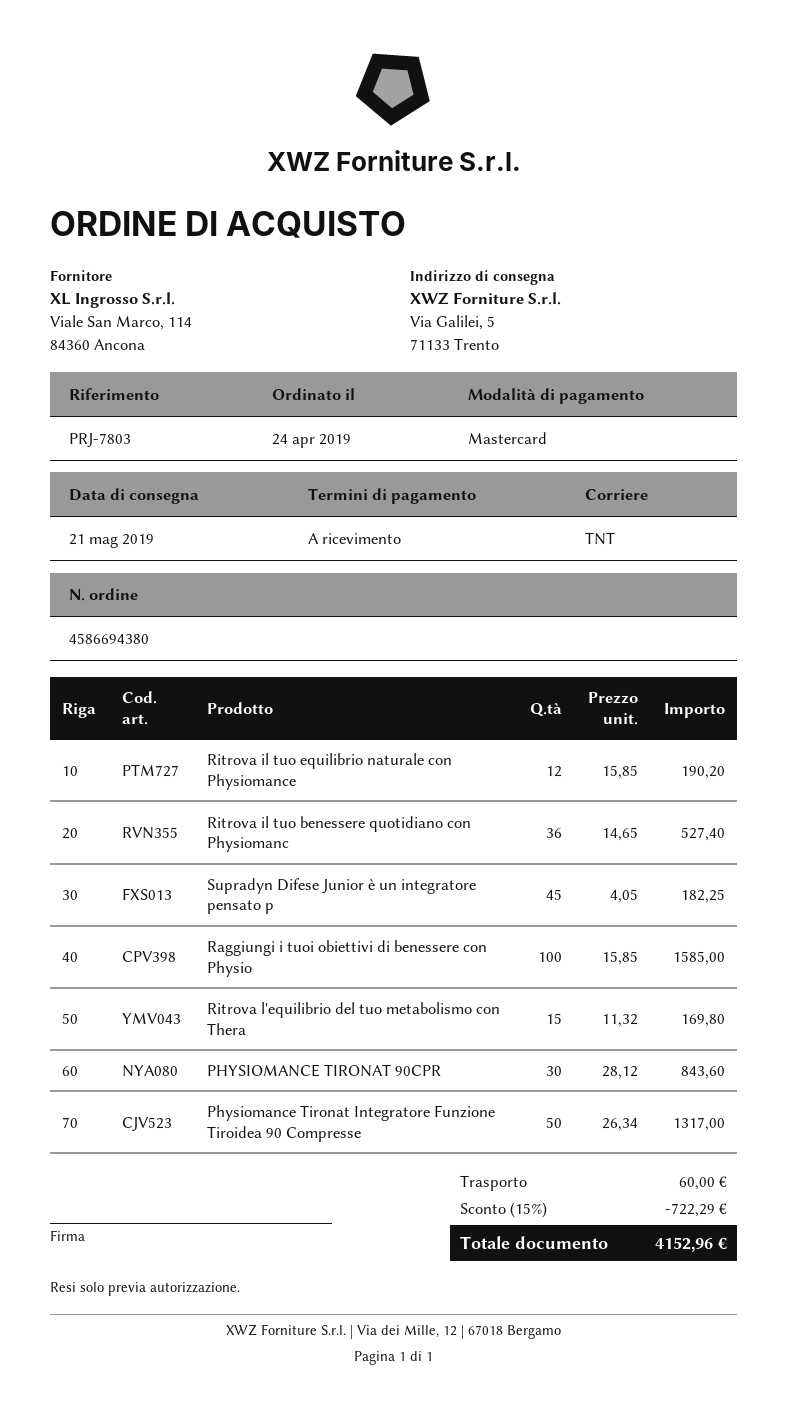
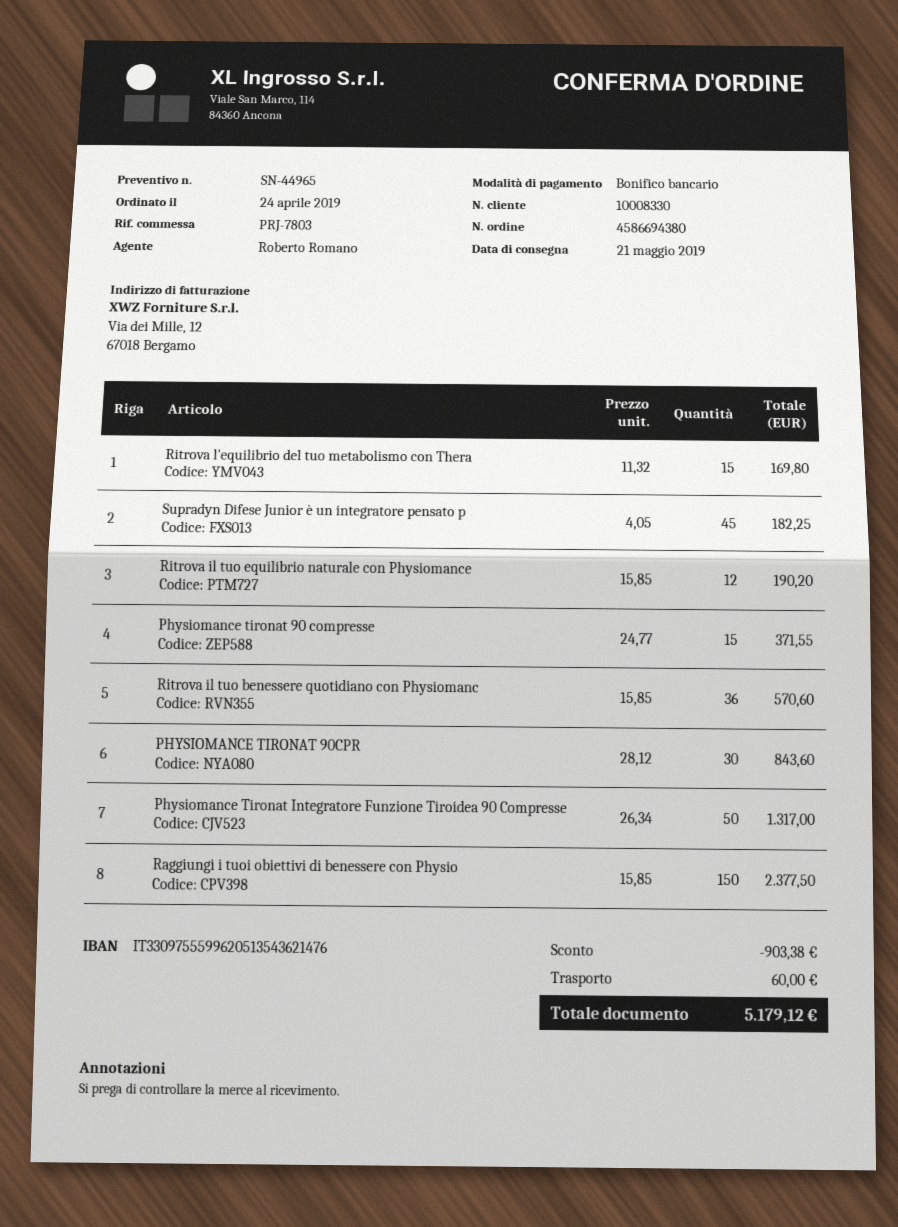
payment method: Mastercard -> bank transfer
Ritrova il tuo benessere quotidiano con Physiomanc: 36 x 14.65 = 527.40 -> 36 x 15.85 = 570.60
Raggiungi i tuoi obiettivi di benessere con Physio: 100 x 15.85 = 1585.00 -> 150 x 15.85 = 2377.50
Physiomance tironat 90 compresse: none -> 15 x 24.77 = 371.55
discount: 722.29 -> 903.38
total: 4152.96 -> 5179.12

